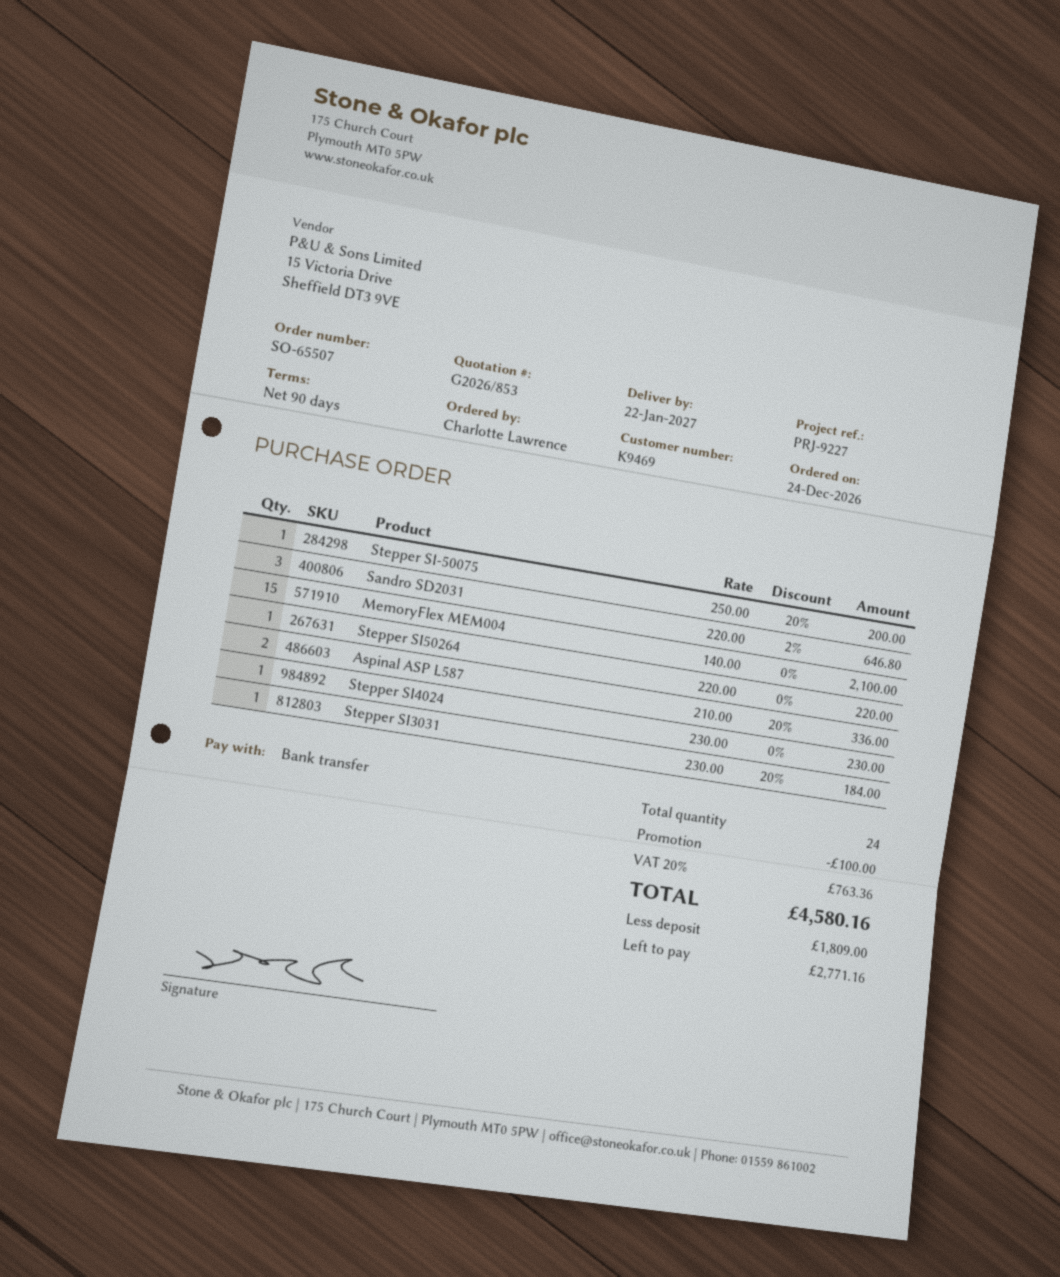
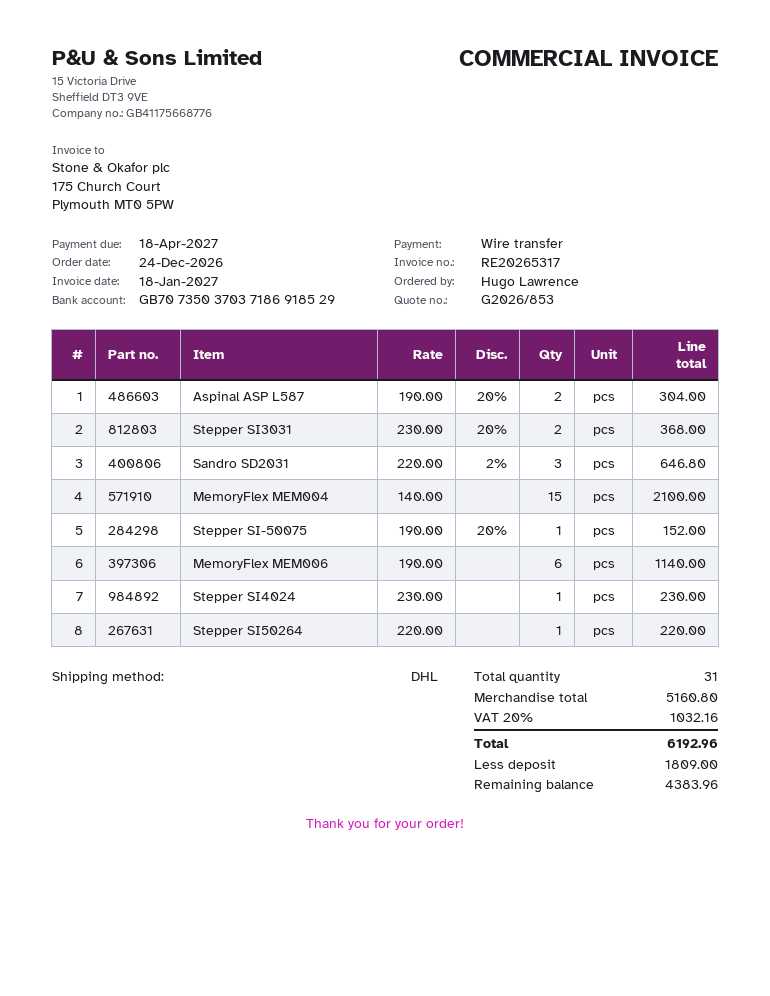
ordered by: Charlotte Lawrence -> Hugo Lawrence
Stepper SI-50075: 1 x 250.00 - 20% = 200.00 -> 1 x 190.00 - 20% = 152.00
Aspinal ASP L587: 2 x 210.00 - 20% = 336.00 -> 2 x 190.00 - 20% = 304.00
Stepper SI3031: 1 x 230.00 - 20% = 184.00 -> 2 x 230.00 - 20% = 368.00
MemoryFlex MEM006: none -> 6 x 190.00 = 1140.00
total quantity: 24 -> 31
discount: 100.00 -> none
tax: 20% = 763.36 -> 20% = 1032.16
total: 4580.16 -> 6192.96
balance: 2771.16 -> 4383.96

